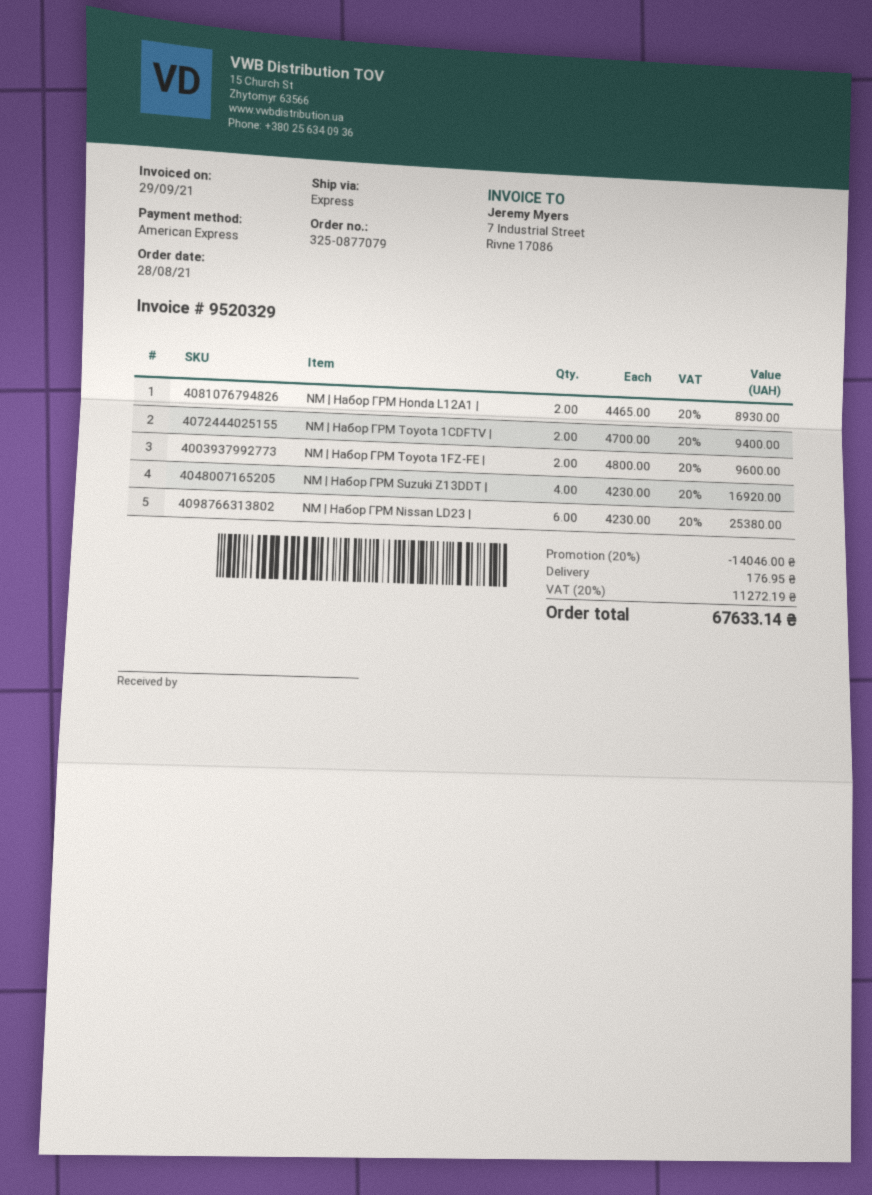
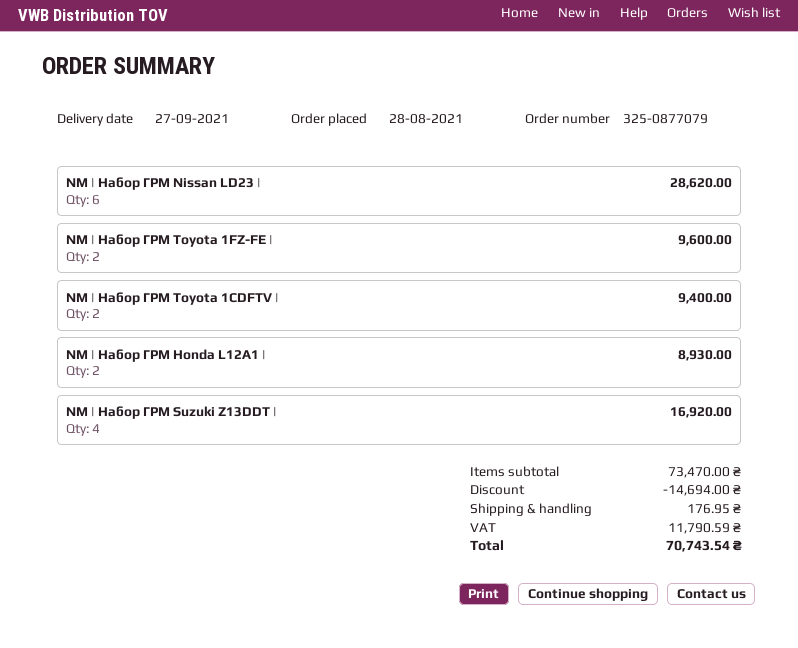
NM | Набор ГРМ Nissan LD23 |: 6 for 25380.00 -> 6 for 28620.00
discount: 14046.00 -> 14694.00
tax: 11272.19 -> 11790.59
total: 67633.14 -> 70743.54

